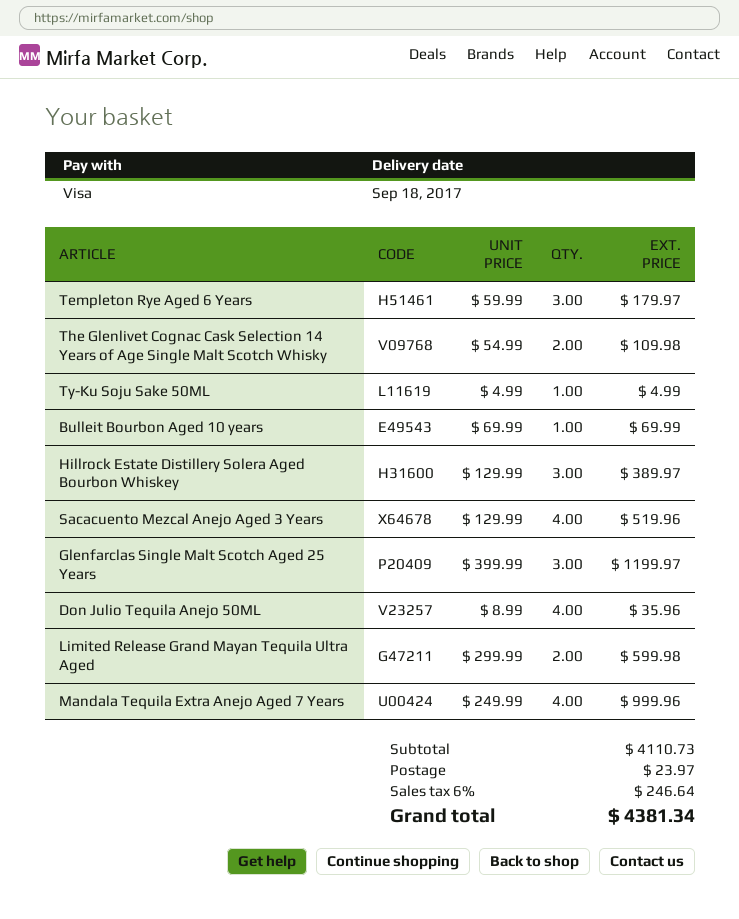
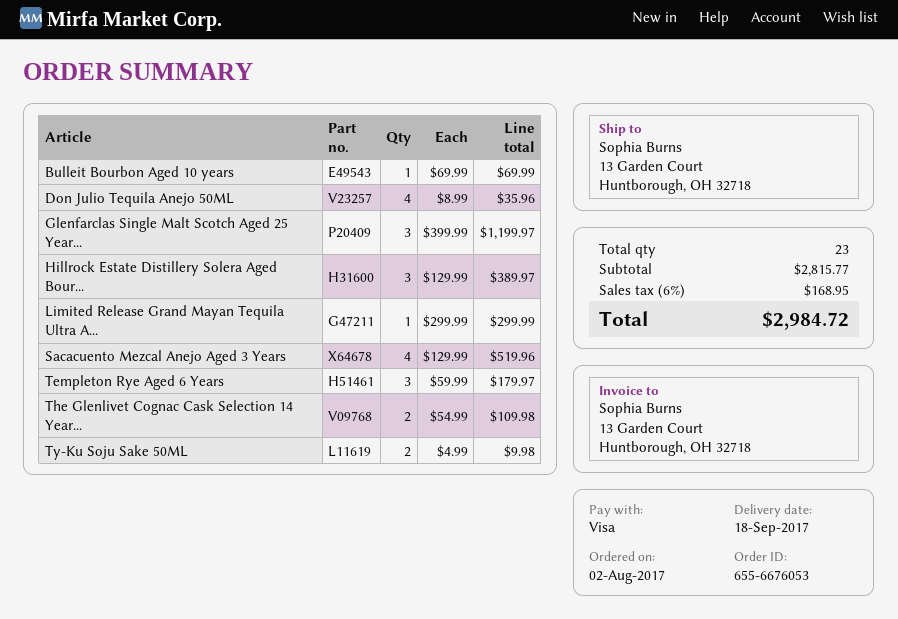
Ty-Ku Soju Sake 50ML: 1 x 4.99 = 4.99 -> 2 x 4.99 = 9.98
Limited Release Grand Mayan Tequila Ultra Aged: 2 x 299.99 = 599.98 -> 1 x 299.99 = 299.99
Mandala Tequila Extra Anejo Aged 7 Years: 4 x 249.99 = 999.96 -> none
subtotal: 4110.73 -> 2815.77
shipping: 23.97 -> none
tax: 6% = 246.64 -> 6% = 168.95
total: 4381.34 -> 2984.72

